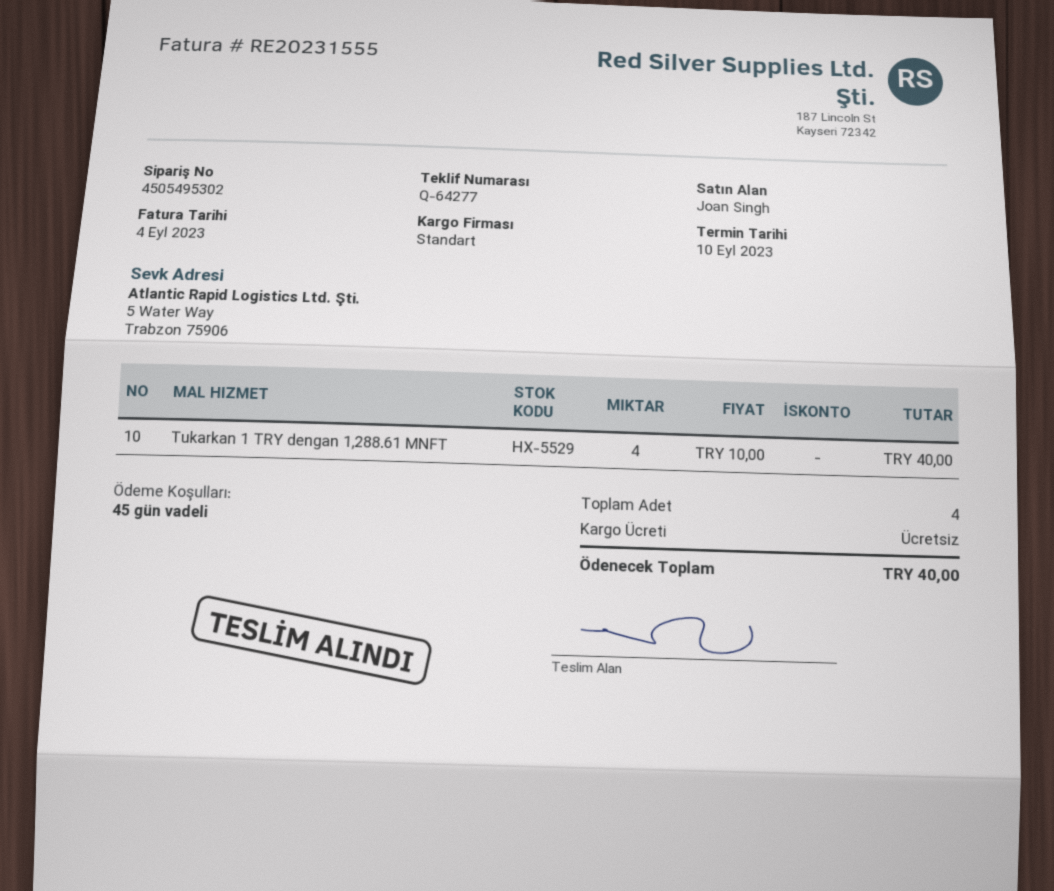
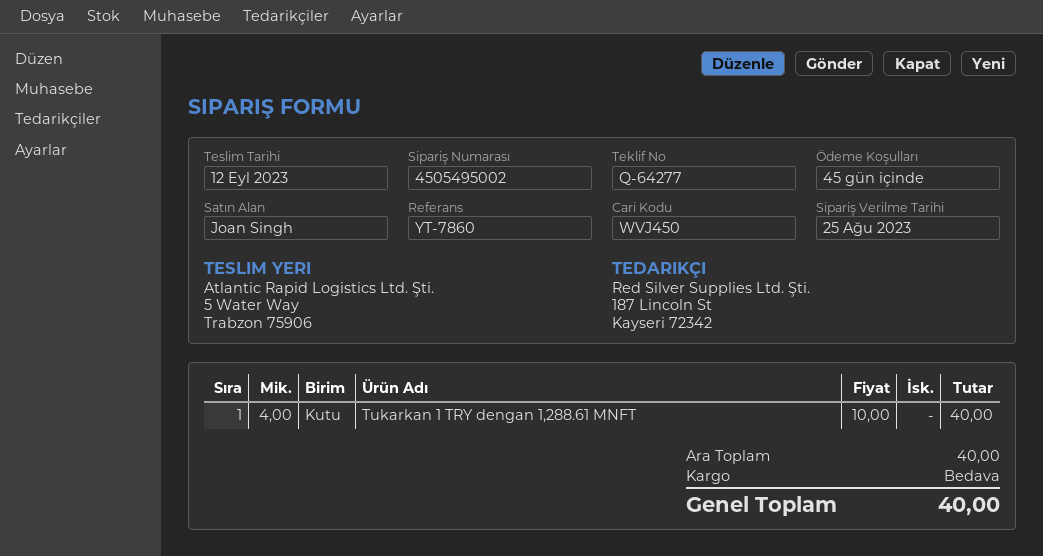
order number: 4505495302 -> 4505495002
delivery date: 2023-09-10 -> 2023-09-12

